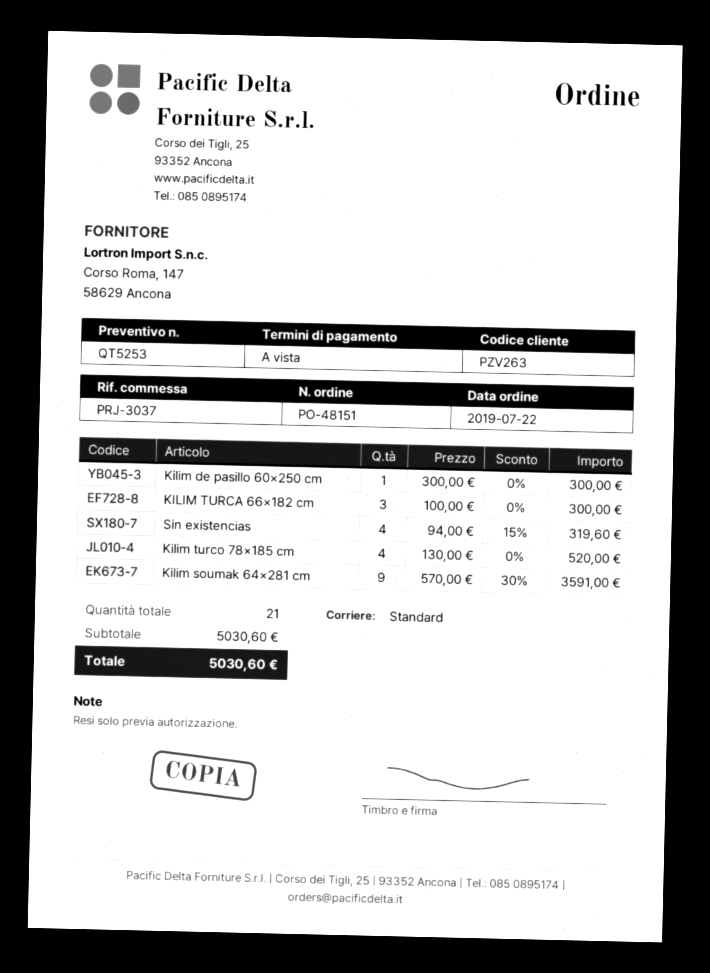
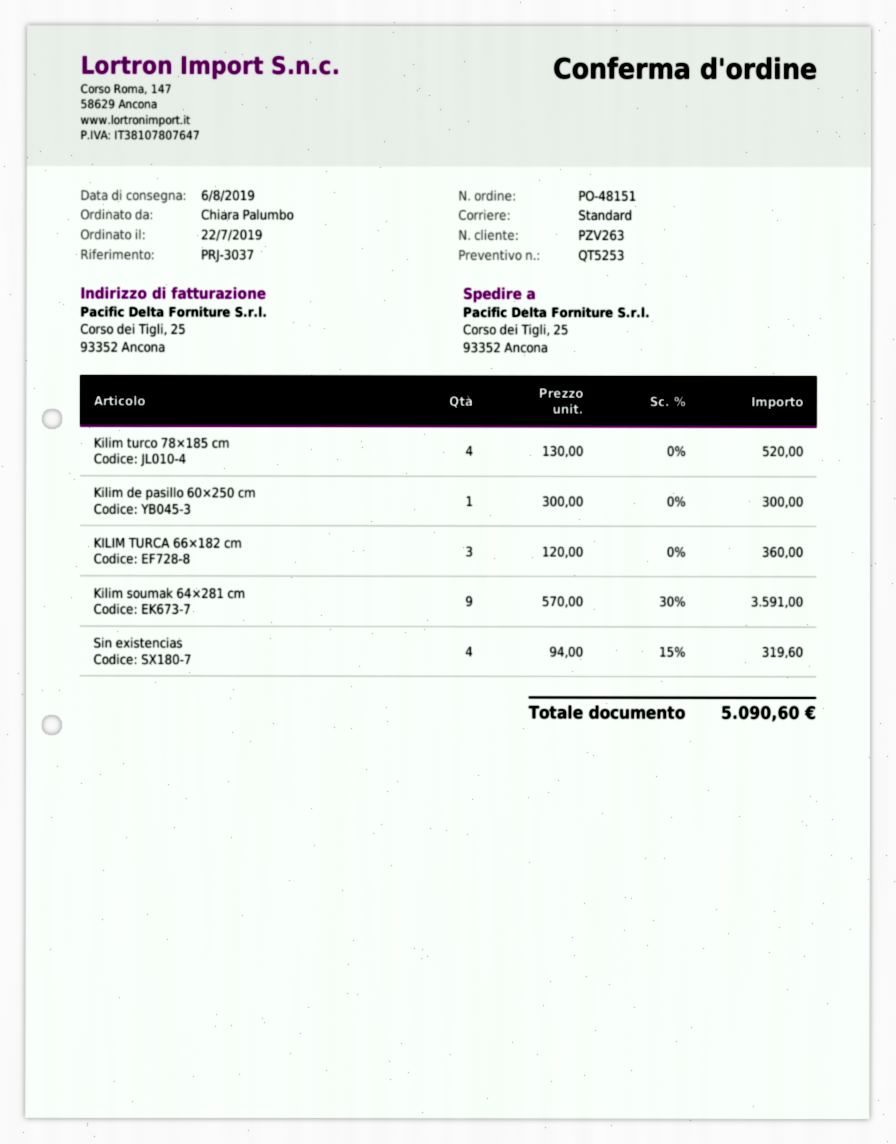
KILIM TURCA 66×182 cm: 3 x 100.00 = 300.00 -> 3 x 120.00 = 360.00
total: 5030.60 -> 5090.60

